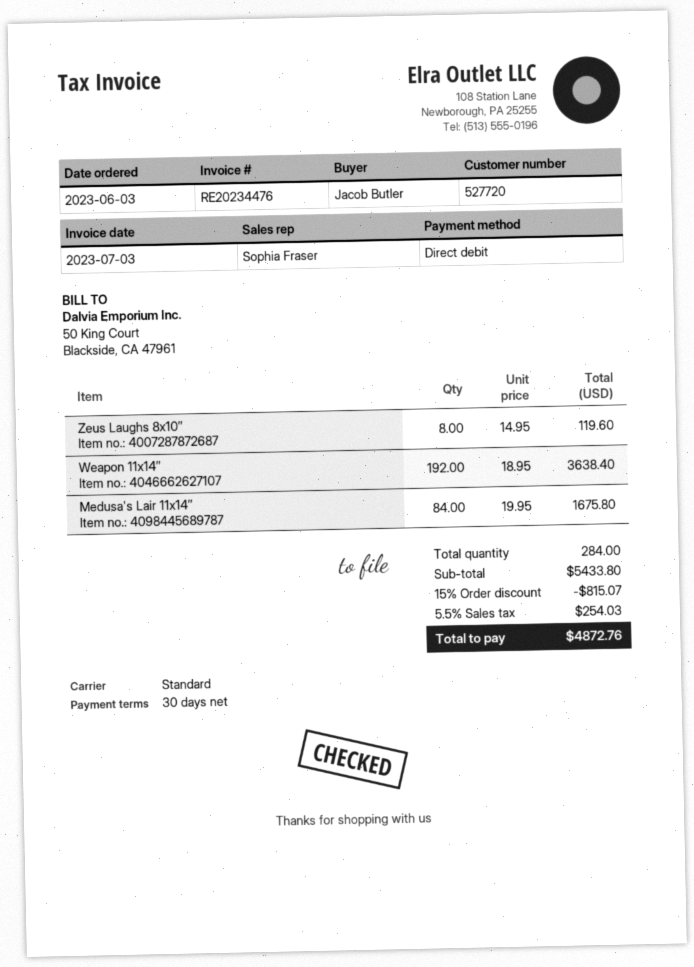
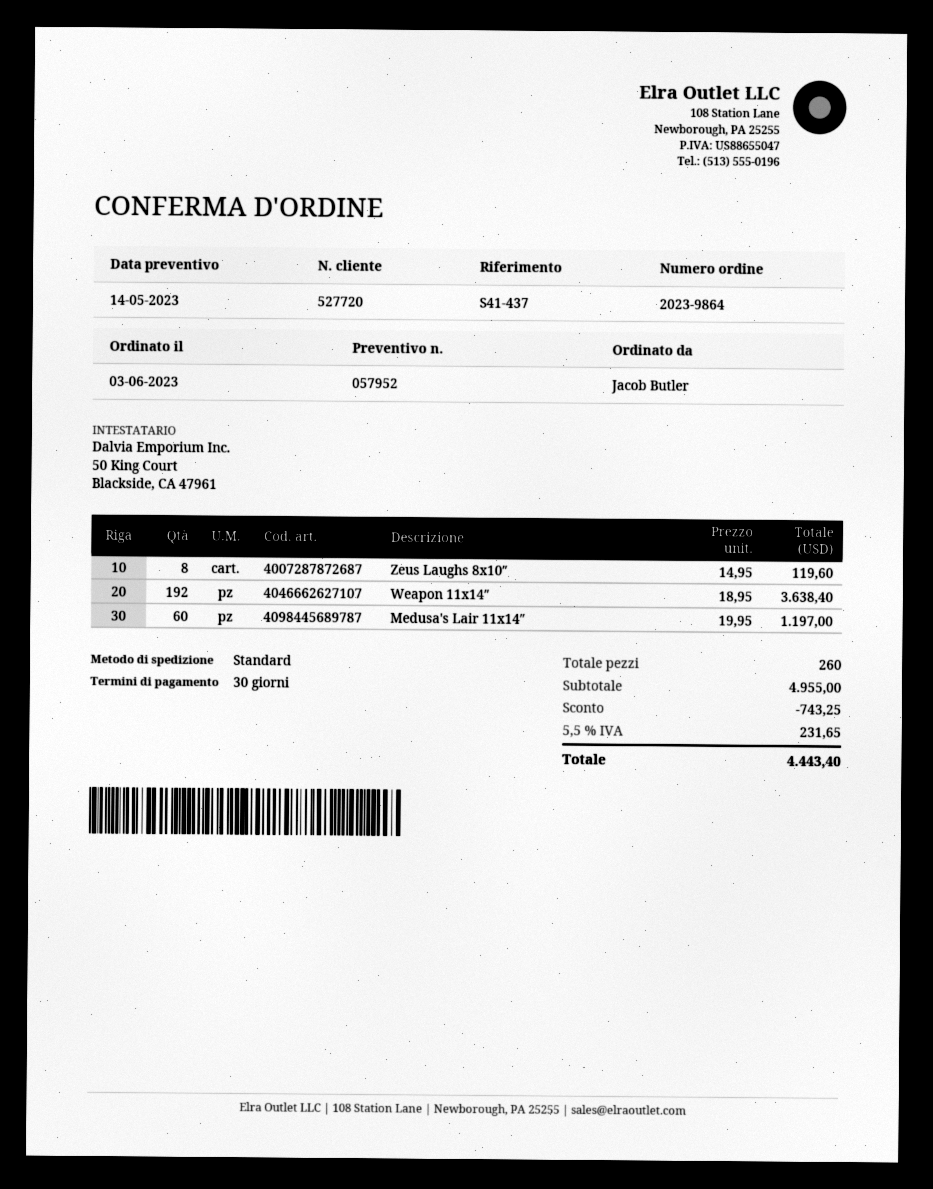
Medusa's Lair 11x14″: 84 x 19.95 = 1675.80 -> 60 x 19.95 = 1197.00
total quantity: 284 -> 260
subtotal: 5433.80 -> 4955.00
discount: 815.07 -> 743.25
tax: 5.5% = 254.03 -> 5.5% = 231.65
total: 4872.76 -> 4443.40

